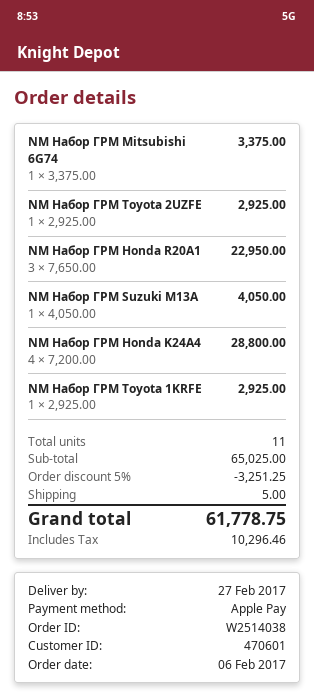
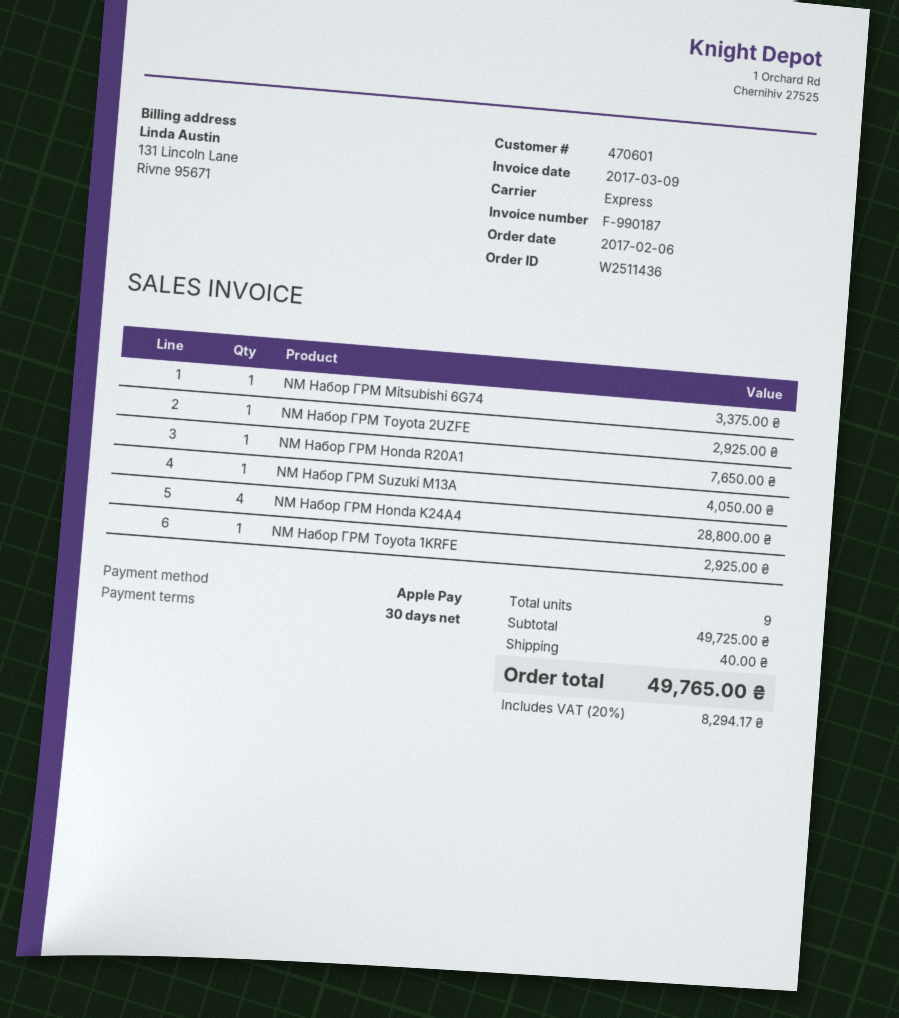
order number: W2514038 -> W2511436
NM Набор ГРМ Honda R20A1: 3 for 22950.00 -> 1 for 7650.00
total quantity: 11 -> 9
subtotal: 65025.00 -> 49725.00
discount: 5% = 3251.25 -> none
shipping: 5.00 -> 40.00
tax: 10296.46 -> 8294.17
total: 61778.75 -> 49765.00

